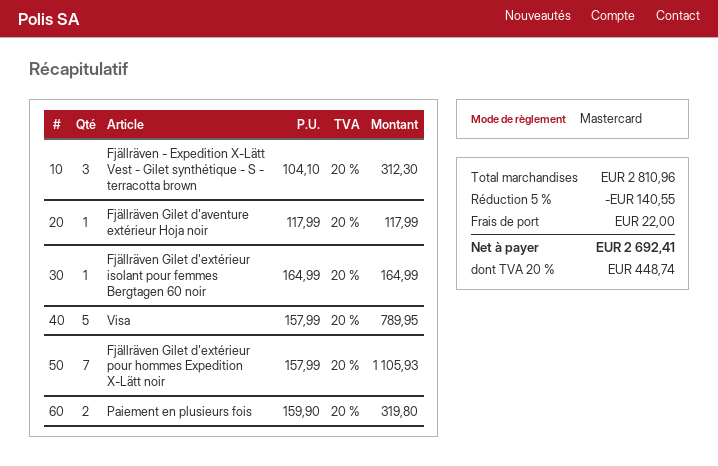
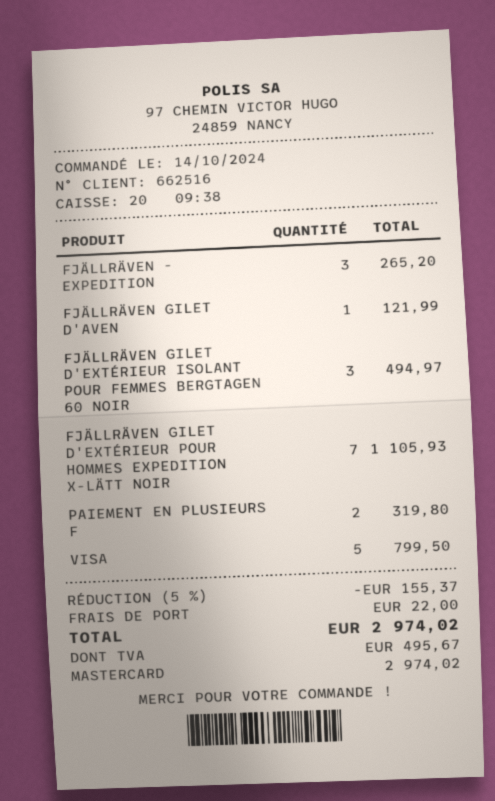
Fjällräven - Expedition X-Lätt Vest - Gilet synthétique - S - terracotta brown: 3 for 312.30 -> 3 for 265.20
Fjällräven Gilet d'aventure extérieur Hoja noir: 1 for 117.99 -> 1 for 121.99
Fjällräven Gilet d'extérieur isolant pour femmes Bergtagen 60 noir: 1 for 164.99 -> 3 for 494.97
Visa: 5 for 789.95 -> 5 for 799.50
discount: 5% = 140.55 -> 5% = 155.37
tax: 448.74 -> 495.67
total: 2692.41 -> 2974.02

